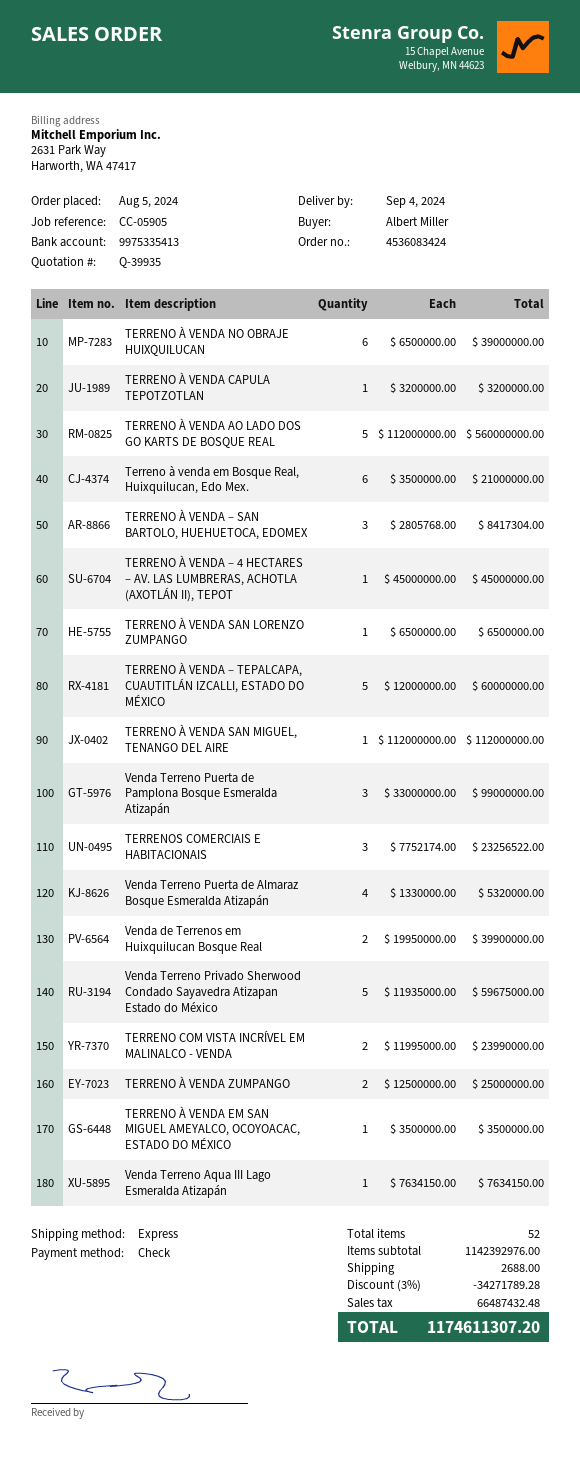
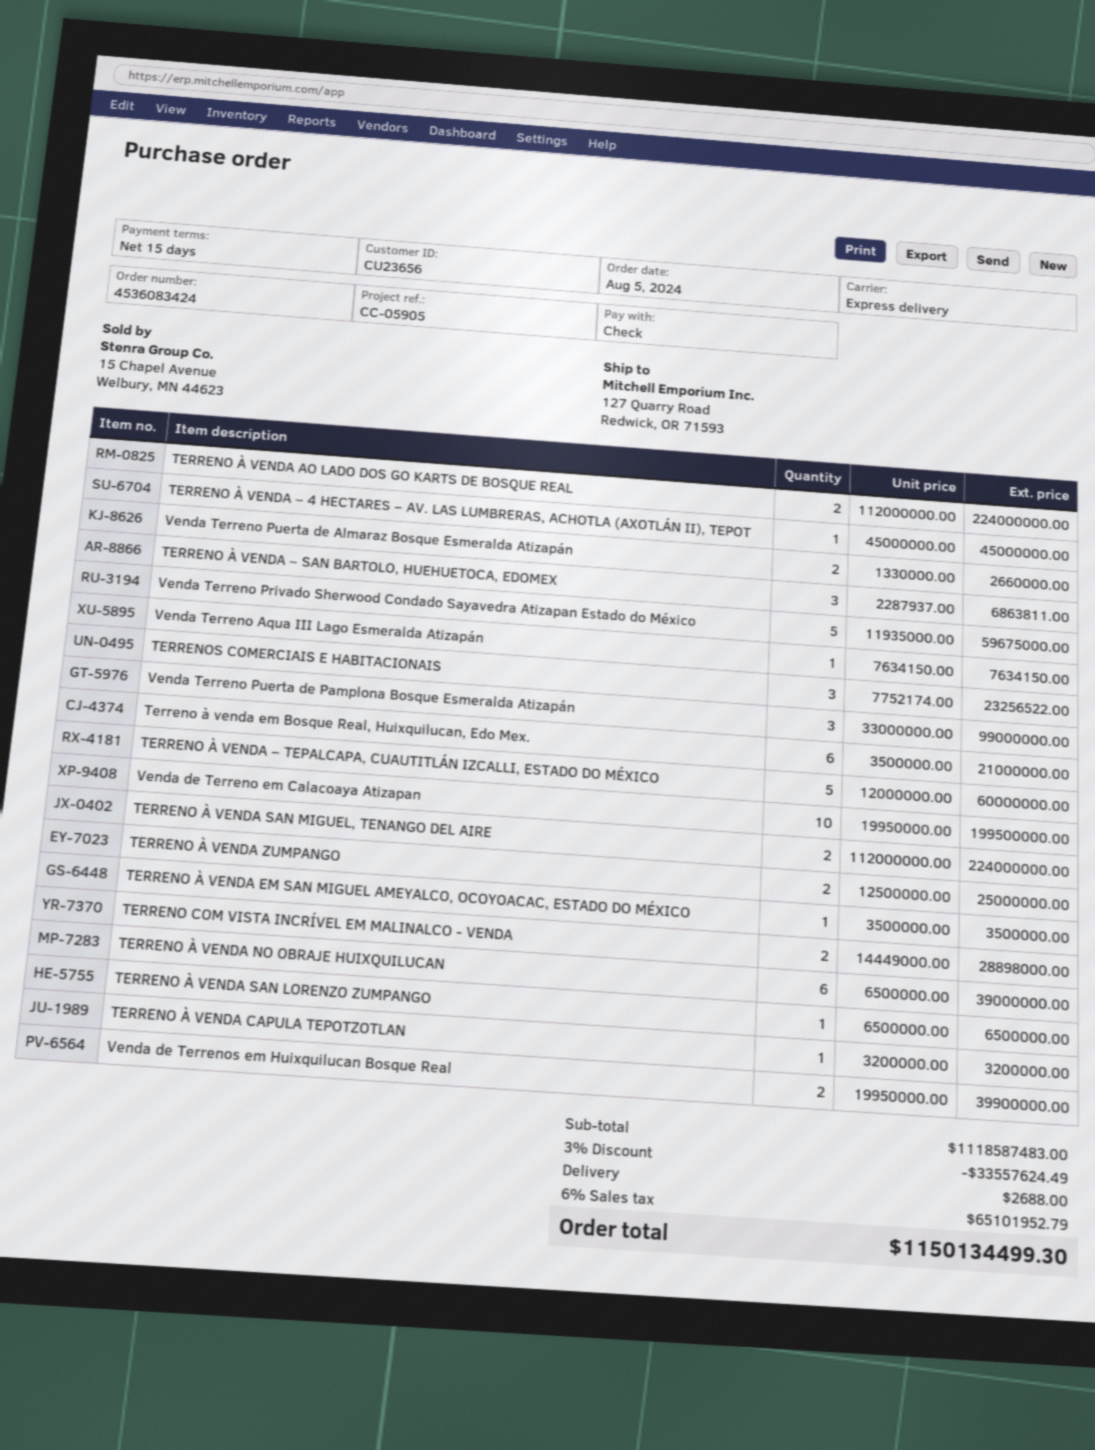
TERRENO À VENDA AO LADO DOS GO KARTS DE BOSQUE REAL: 5 x 112000000.00 = 560000000.00 -> 2 x 112000000.00 = 224000000.00
TERRENO À VENDA – SAN BARTOLO, HUEHUETOCA, EDOMEX: 3 x 2805768.00 = 8417304.00 -> 3 x 2287937.00 = 6863811.00
TERRENO À VENDA SAN MIGUEL, TENANGO DEL AIRE: 1 x 112000000.00 = 112000000.00 -> 2 x 112000000.00 = 224000000.00
Venda Terreno Puerta de Almaraz Bosque Esmeralda Atizapán: 4 x 1330000.00 = 5320000.00 -> 2 x 1330000.00 = 2660000.00
TERRENO COM VISTA INCRÍVEL EM MALINALCO - VENDA: 2 x 11995000.00 = 23990000.00 -> 2 x 14449000.00 = 28898000.00
Venda de Terreno em Calacoaya Atizapan: none -> 10 x 19950000.00 = 199500000.00
subtotal: 1142392976.00 -> 1118587483.00
discount: 3% = 34271789.28 -> 3% = 33557624.49
tax: 66487432.48 -> 65101952.79
total: 1174611307.20 -> 1150134499.30

